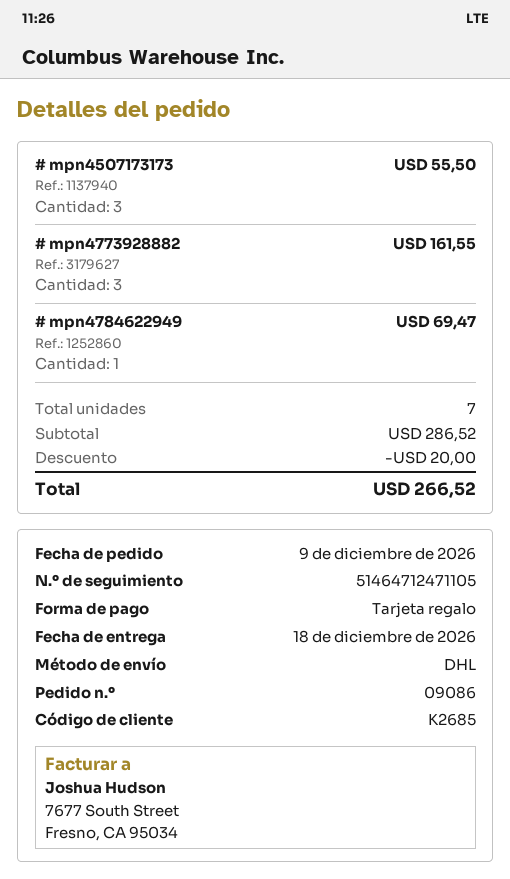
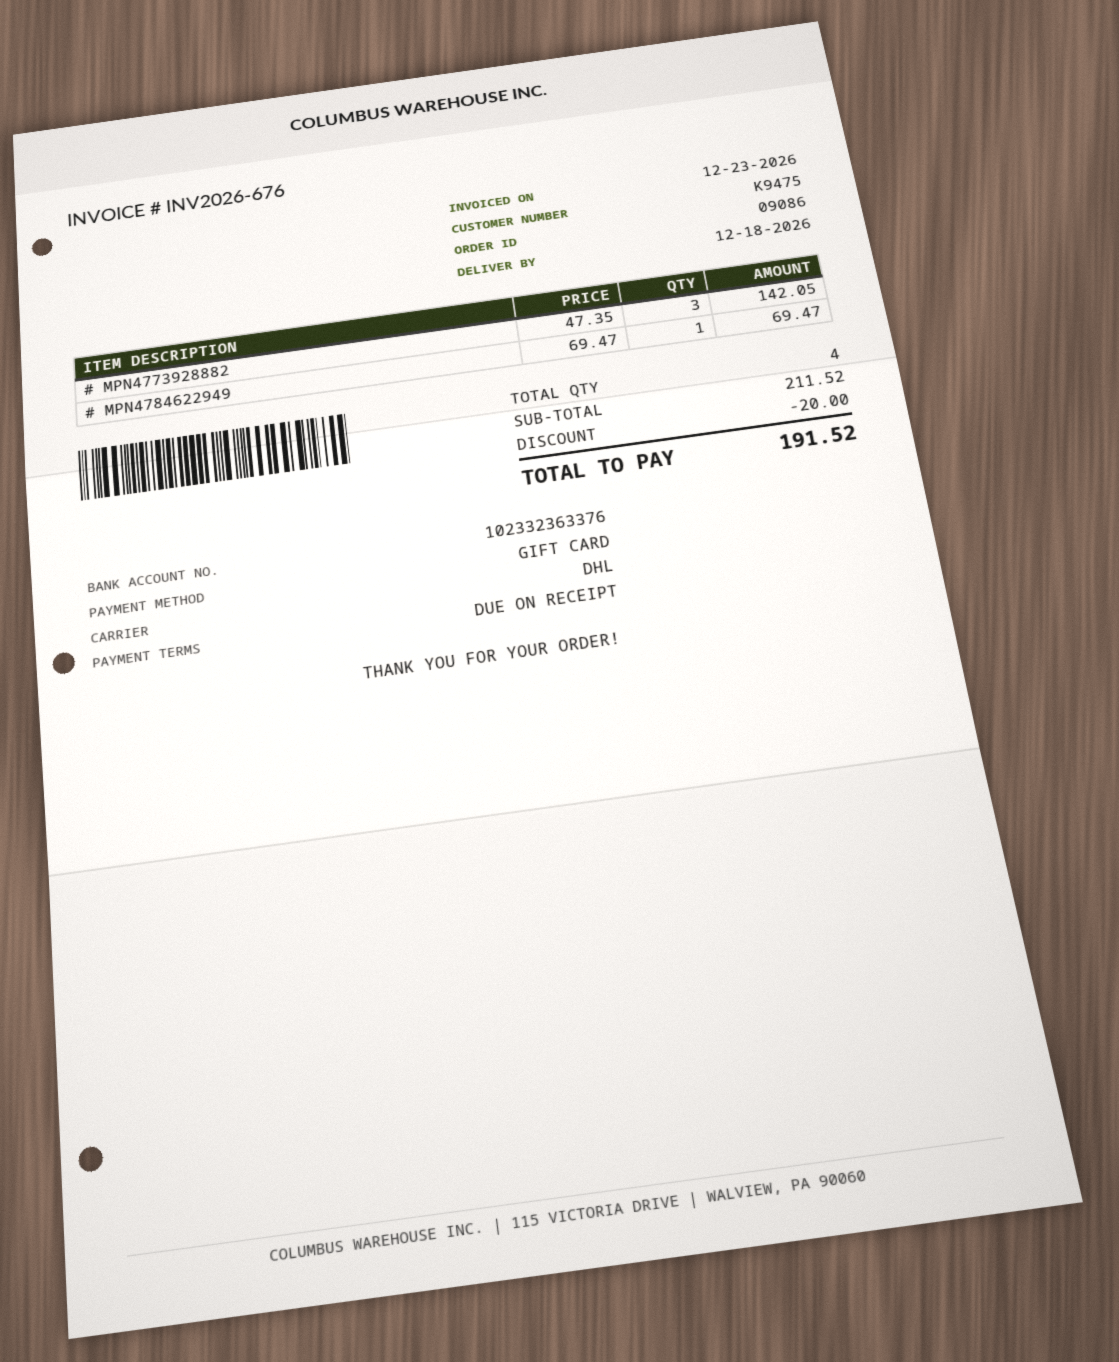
customer number: K2685 -> K9475
# mpn4507173173: 3 for 55.50 -> none
# mpn4773928882: 3 for 161.55 -> 3 for 142.05
total quantity: 7 -> 4
subtotal: 286.52 -> 211.52
total: 266.52 -> 191.52

